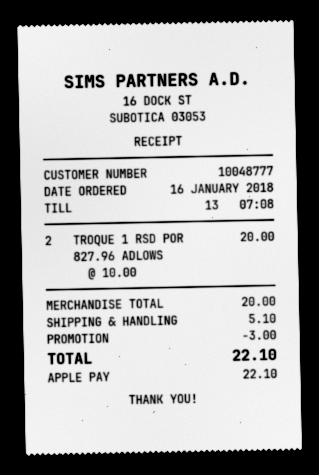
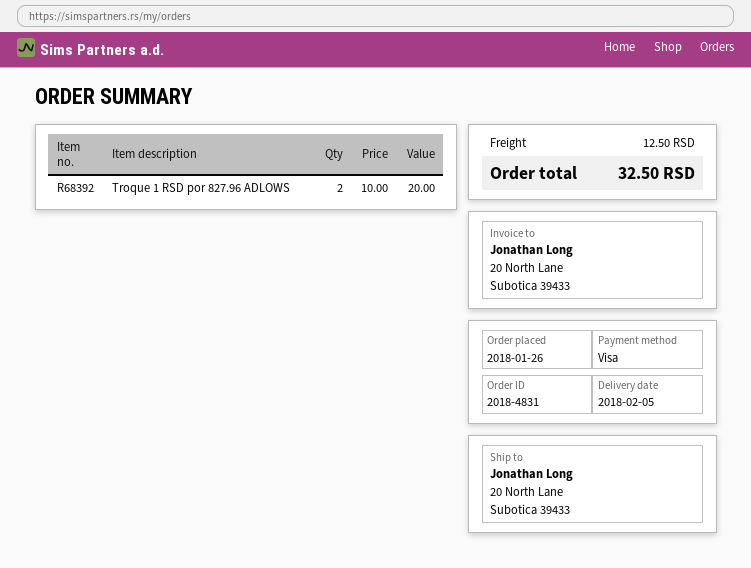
order date: 2018-01-16 -> 2018-01-26
payment method: Apple Pay -> Visa
discount: 3.00 -> none
shipping: 5.10 -> 12.50
total: 22.10 -> 32.50

